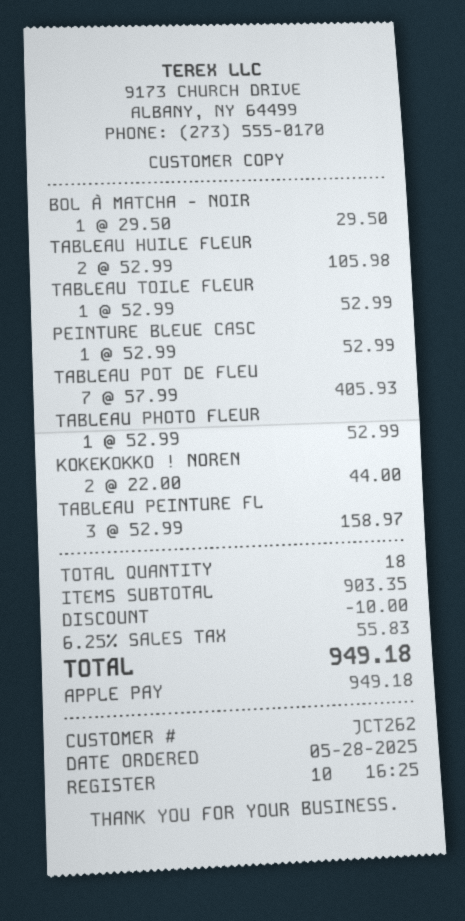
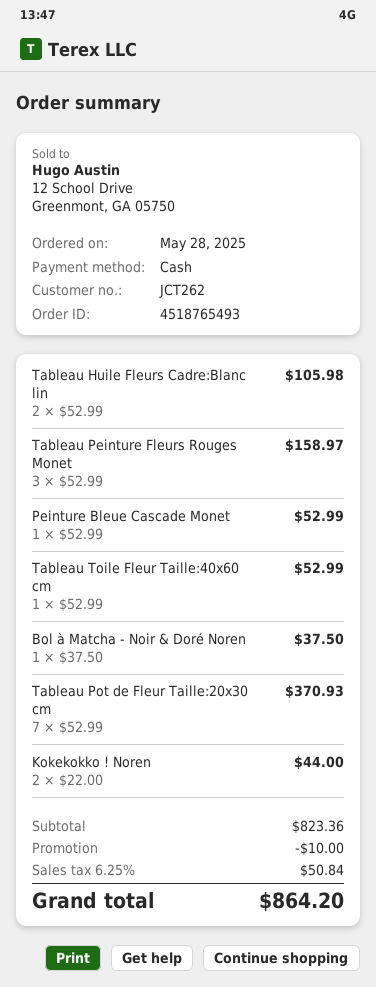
payment method: Apple Pay -> cash
BOL À MATCHA - NOIR: 1 x 29.50 = 29.50 -> 1 x 37.50 = 37.50
TABLEAU POT DE FLEU: 7 x 57.99 = 405.93 -> 7 x 52.99 = 370.93
TABLEAU PHOTO FLEUR: 1 x 52.99 = 52.99 -> none
subtotal: 903.35 -> 823.36
tax: 6.25% = 55.83 -> 6.25% = 50.84
total: 949.18 -> 864.20

